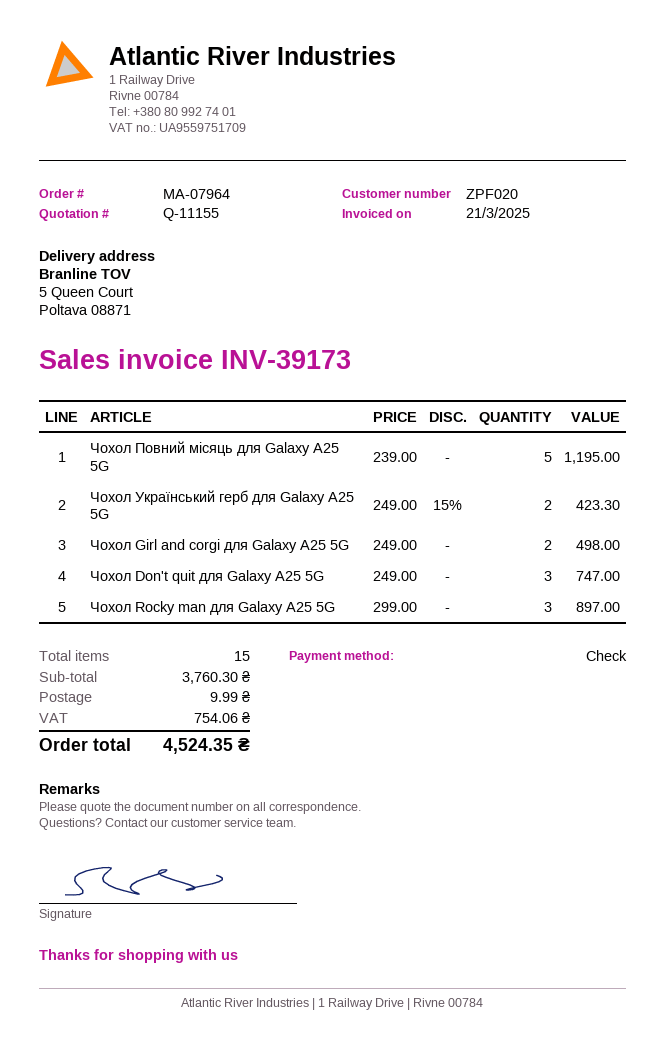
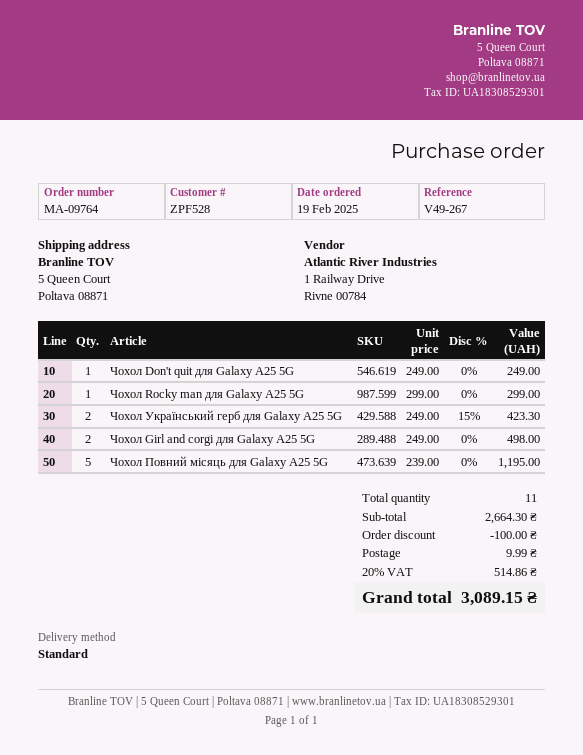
order number: MA-07964 -> MA-09764
customer number: ZPF020 -> ZPF528
Чохол Don't quit для Galaxy A25 5G: 3 x 249.00 = 747.00 -> 1 x 249.00 = 249.00
Чохол Rocky man для Galaxy A25 5G: 3 x 299.00 = 897.00 -> 1 x 299.00 = 299.00
total quantity: 15 -> 11
subtotal: 3760.30 -> 2664.30
discount: none -> 100.00
tax: 754.06 -> 514.86
total: 4524.35 -> 3089.15

